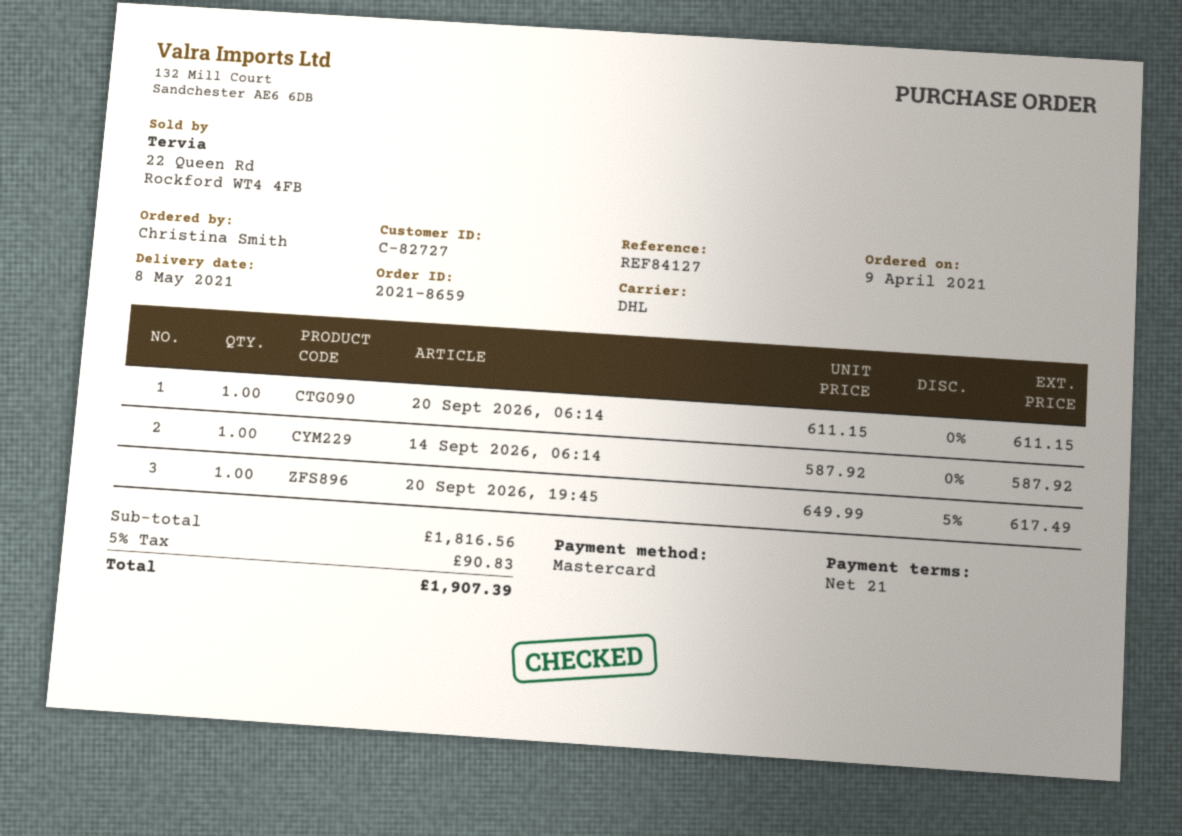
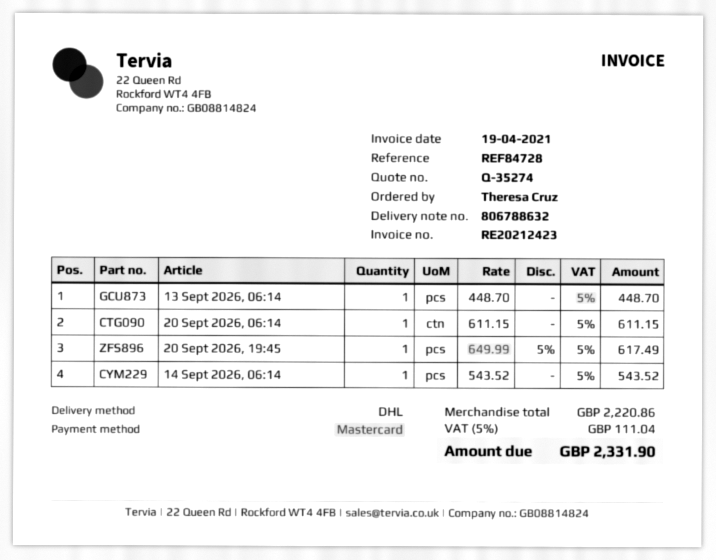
reference: REF84127 -> REF84728
ordered by: Christina Smith -> Theresa Cruz
14 Sept 2026, 06:14: 1 x 587.92 = 587.92 -> 1 x 543.52 = 543.52
13 Sept 2026, 06:14: none -> 1 x 448.70 = 448.70
subtotal: 1816.56 -> 2220.86
tax: 5% = 90.83 -> 5% = 111.04
total: 1907.39 -> 2331.90

